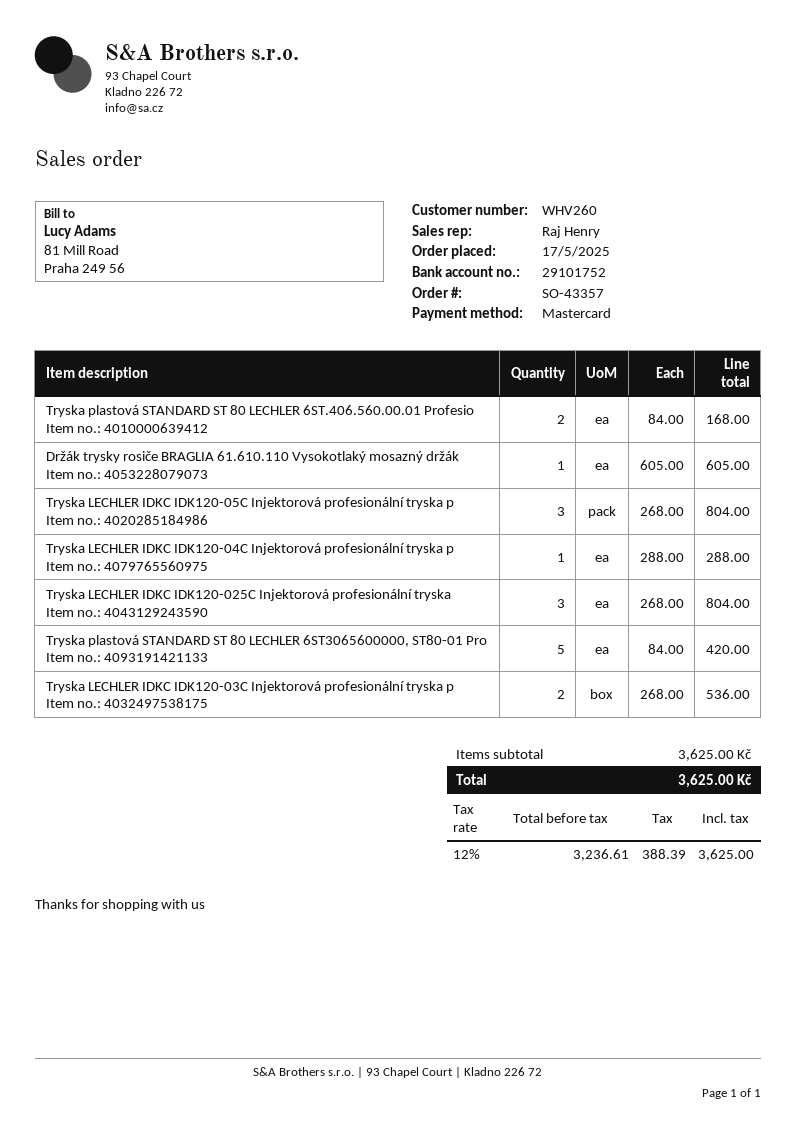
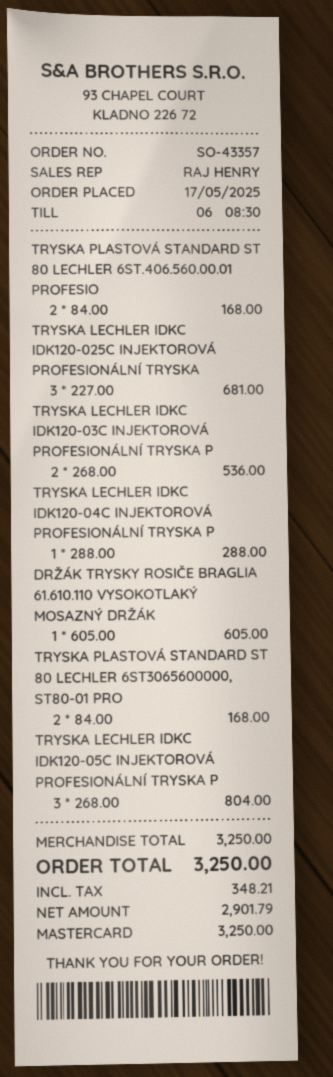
Tryska LECHLER IDKC IDK120-025C Injektorová profesionální tryska: 3 x 268.00 = 804.00 -> 3 x 227.00 = 681.00
Tryska plastová STANDARD ST 80 LECHLER 6ST3065600000, ST80-01 Pro: 5 x 84.00 = 420.00 -> 2 x 84.00 = 168.00
subtotal: 3625.00 -> 3250.00
net: 3236.61 -> 2901.79
tax: 388.39 -> 348.21
total: 3625.00 -> 3250.00

